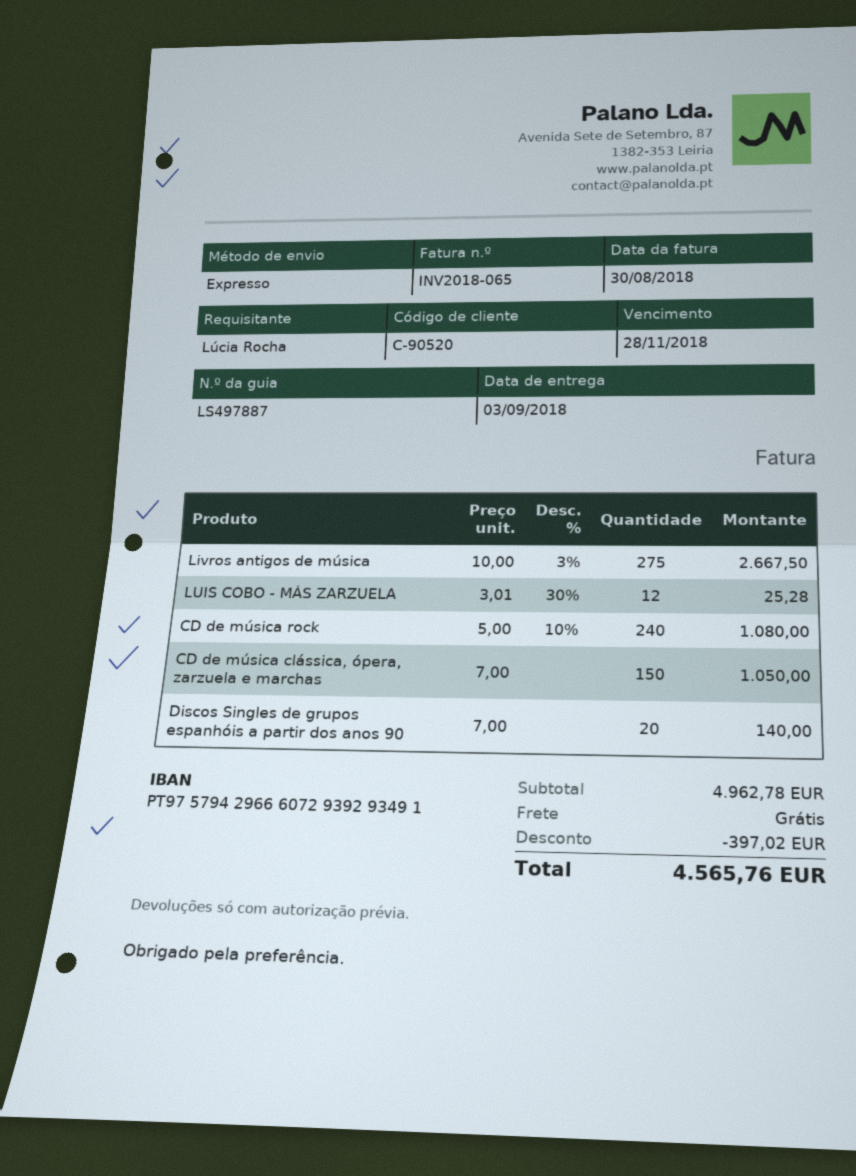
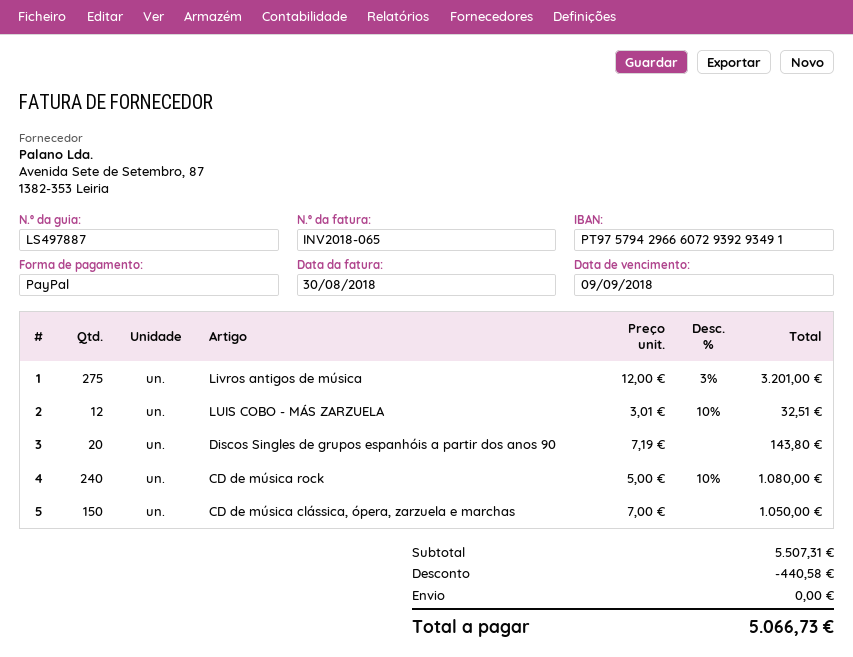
due date: 2018-11-28 -> 2018-09-09
Livros antigos de música: 275 x 10.00 - 3% = 2667.50 -> 275 x 12.00 - 3% = 3201.00
LUIS COBO - MÁS ZARZUELA: 12 x 3.01 - 30% = 25.28 -> 12 x 3.01 - 10% = 32.51
Discos Singles de grupos espanhóis a partir dos anos 90: 20 x 7.00 = 140.00 -> 20 x 7.19 = 143.80
subtotal: 4962.78 -> 5507.31
discount: 397.02 -> 440.58
total: 4565.76 -> 5066.73

